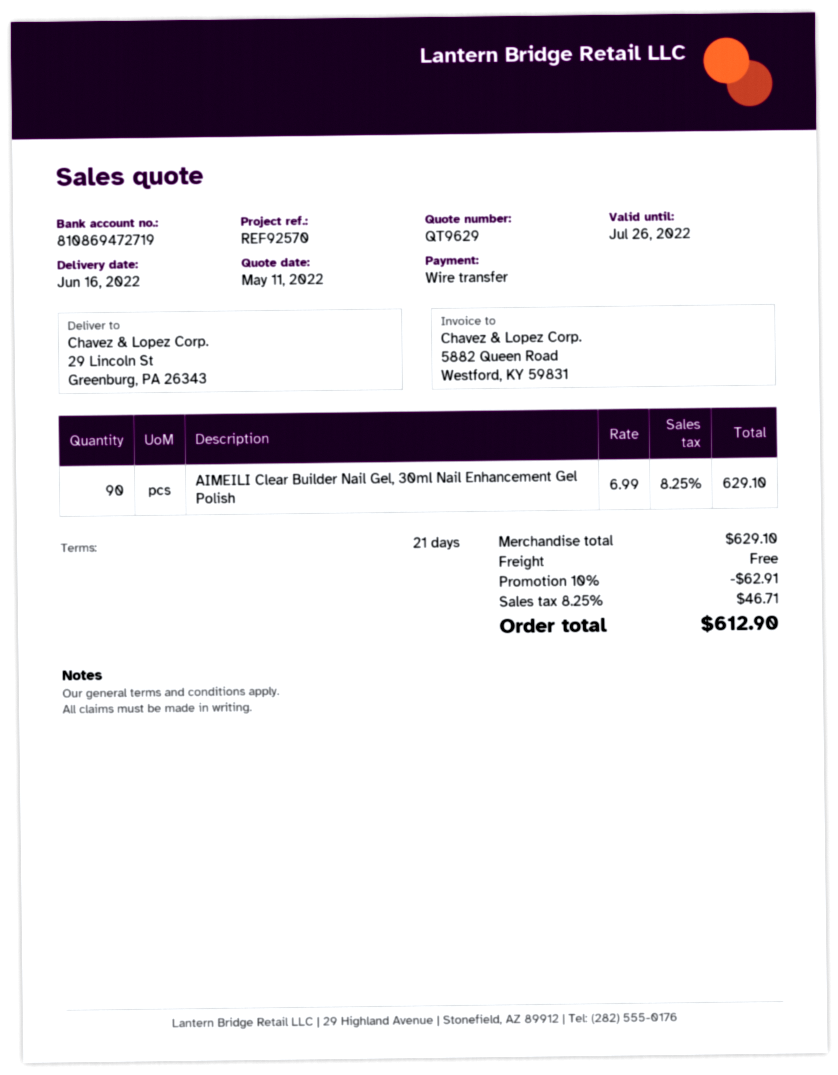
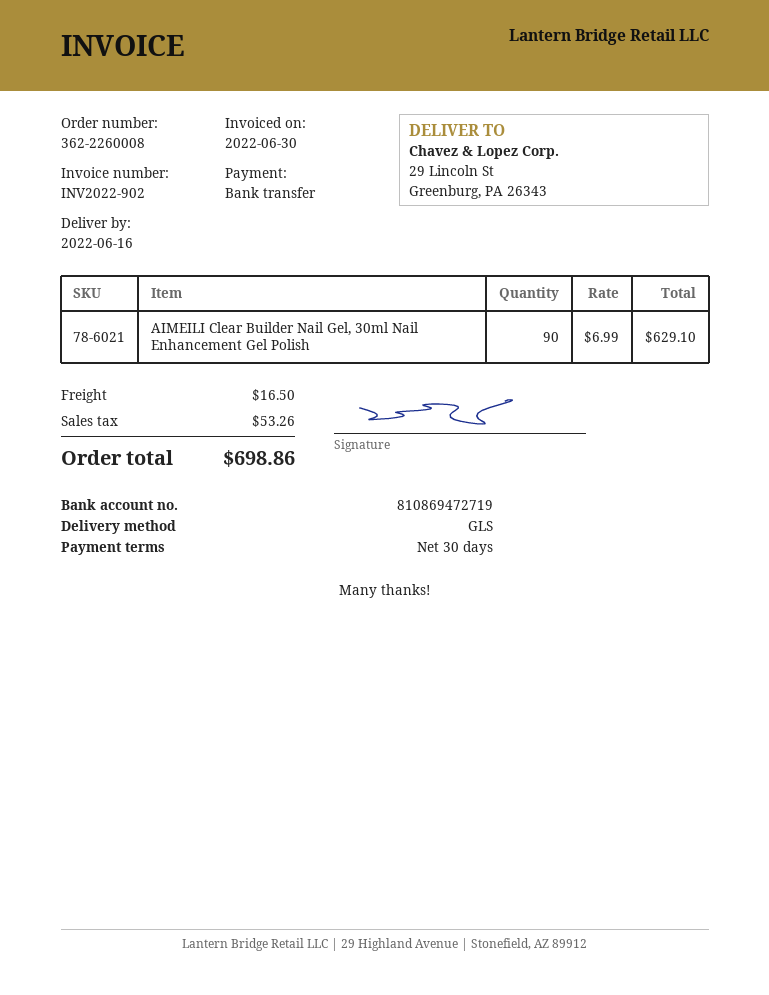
payment terms: 21 days -> 30 days
discount: 10% = 62.91 -> none
shipping: 0.00 -> 16.50
tax: 46.71 -> 53.26
total: 612.90 -> 698.86

